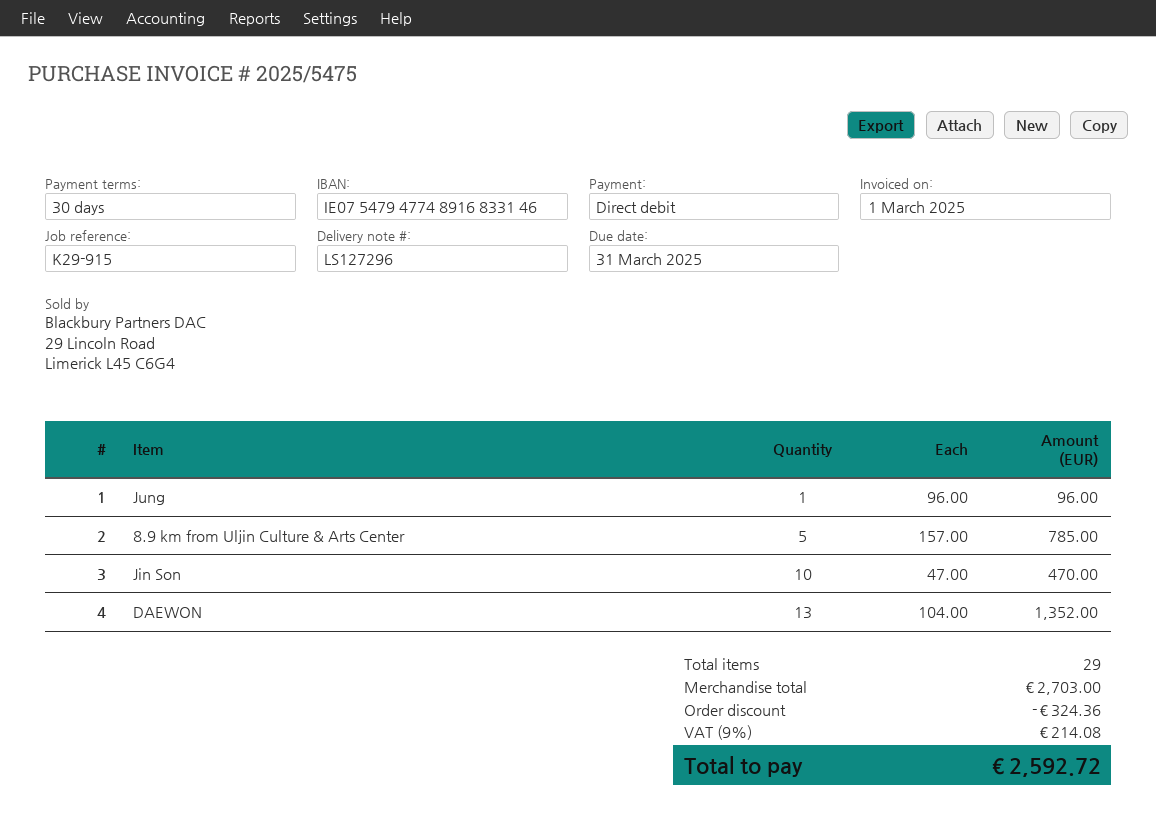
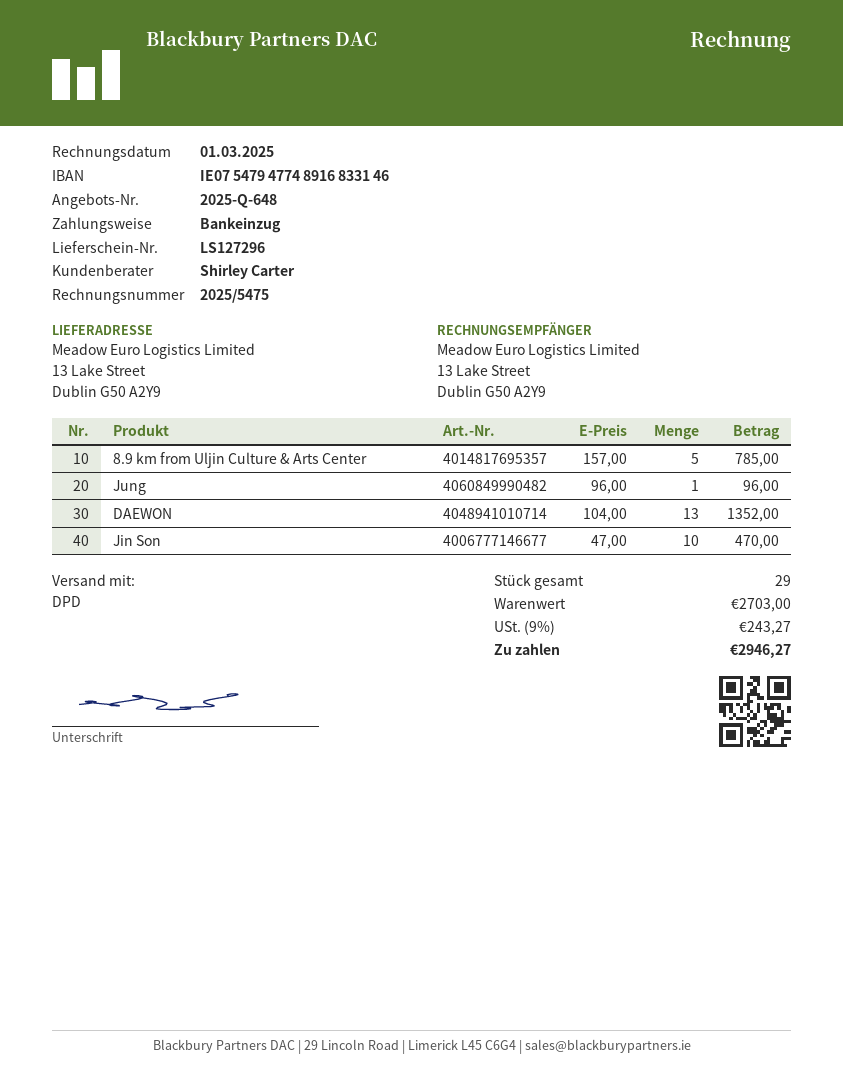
discount: 324.36 -> none
tax: 9% = 214.08 -> 9% = 243.27
total: 2592.72 -> 2946.27

